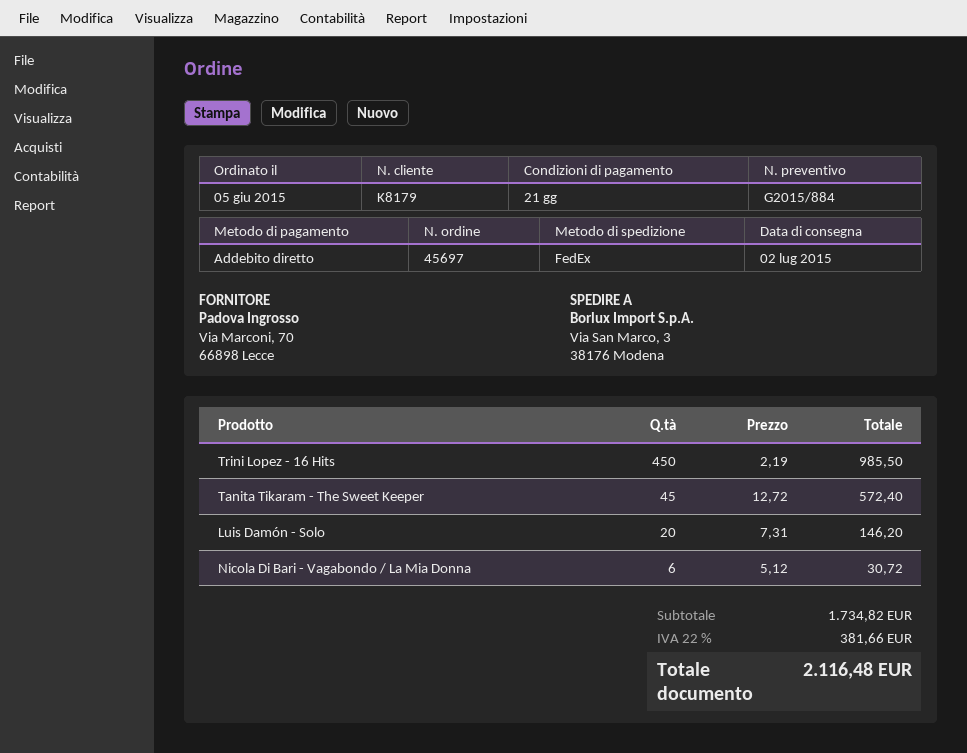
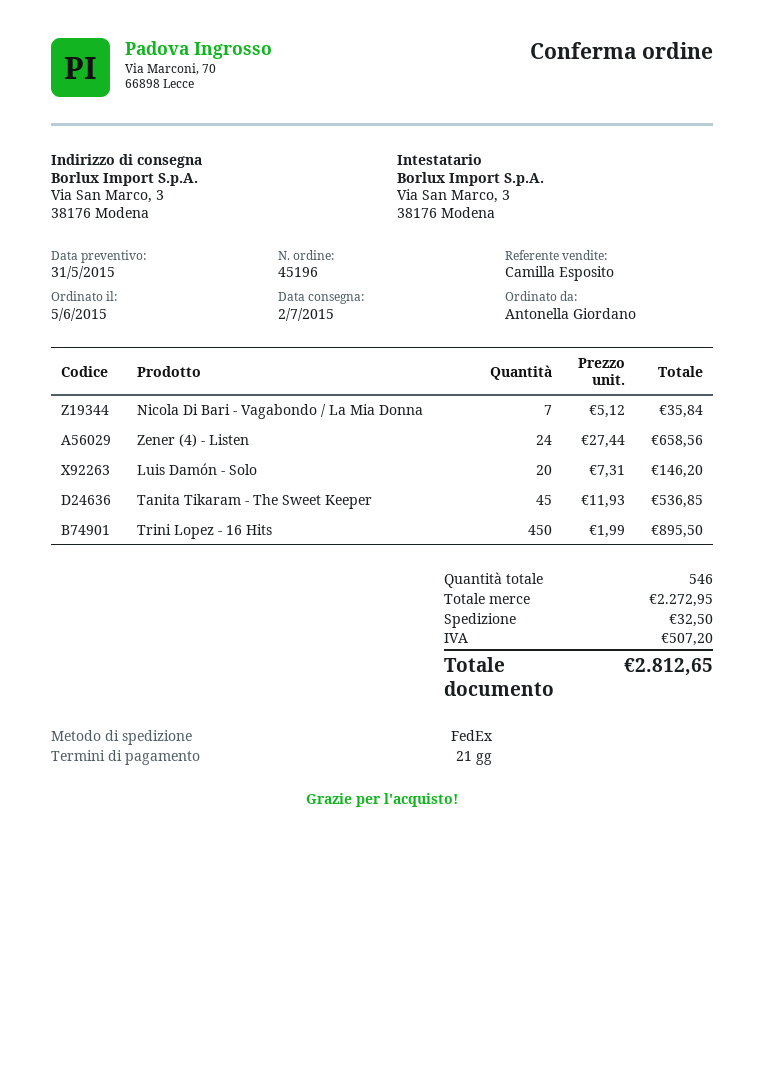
order number: 45697 -> 45196
Trini Lopez - 16 Hits: 450 x 2.19 = 985.50 -> 450 x 1.99 = 895.50
Tanita Tikaram - The Sweet Keeper: 45 x 12.72 = 572.40 -> 45 x 11.93 = 536.85
Nicola Di Bari - Vagabondo / La Mia Donna: 6 x 5.12 = 30.72 -> 7 x 5.12 = 35.84
Zener (4) - Listen: none -> 24 x 27.44 = 658.56
subtotal: 1734.82 -> 2272.95
shipping: none -> 32.50
tax: 381.66 -> 507.20
total: 2116.48 -> 2812.65

